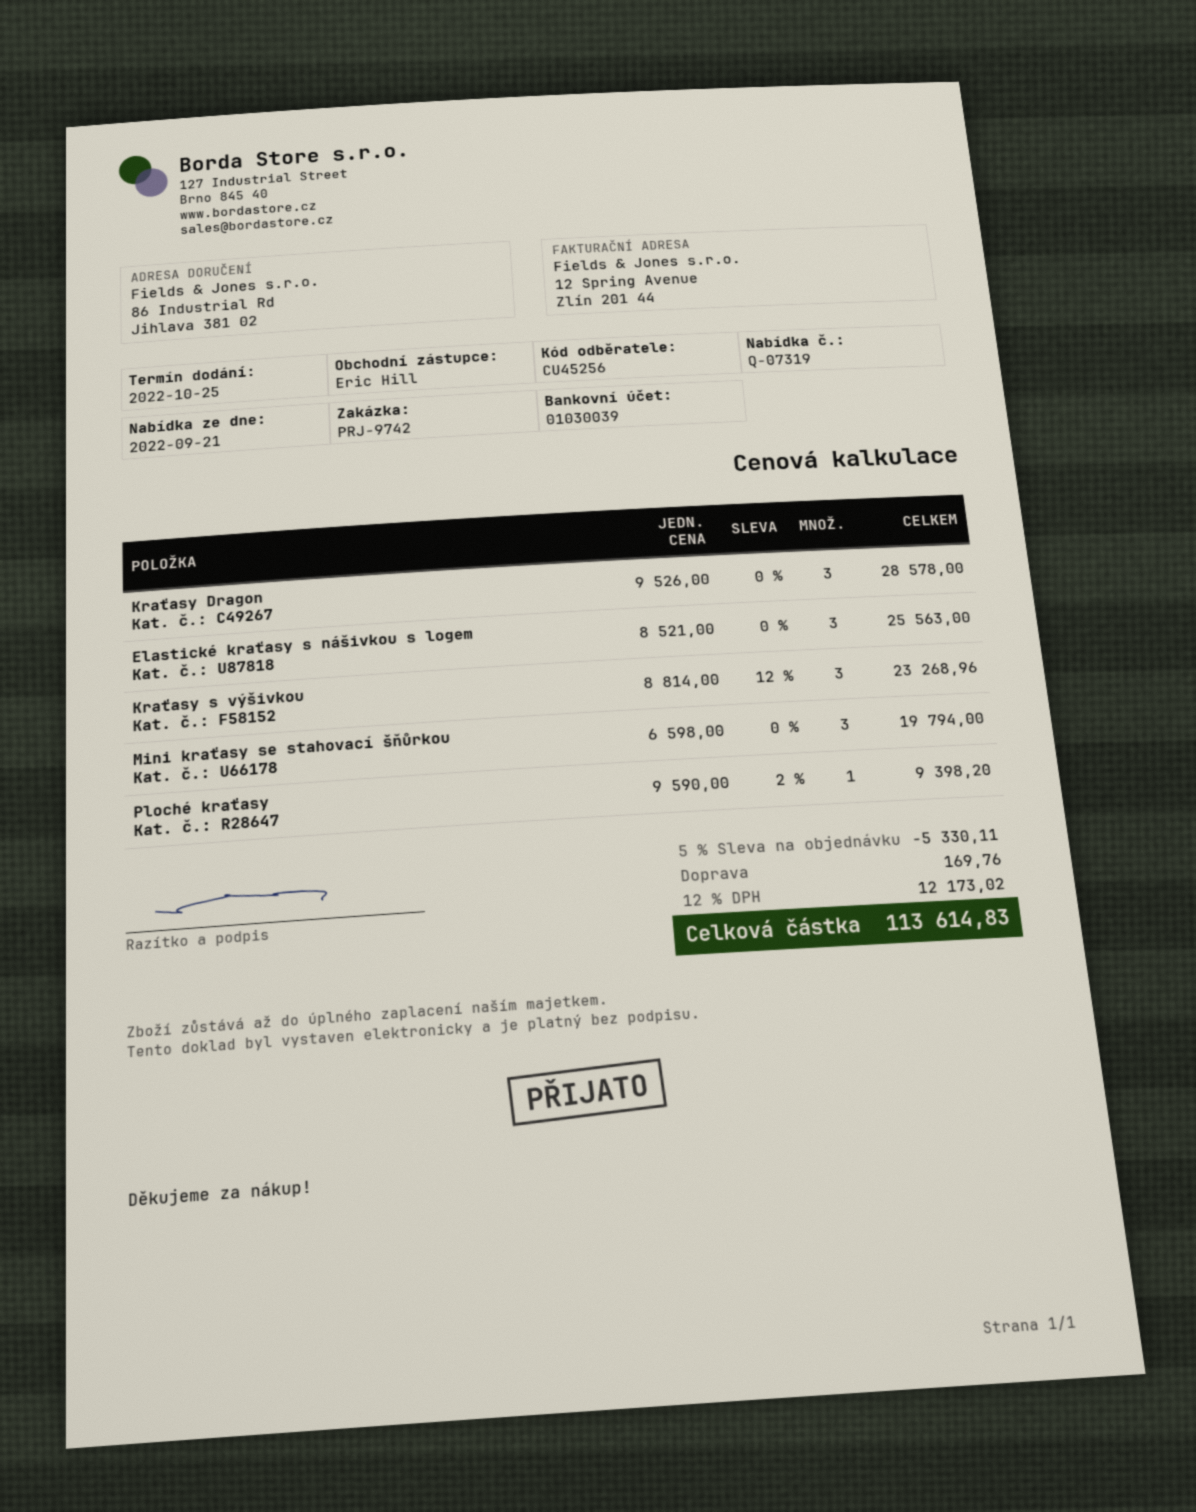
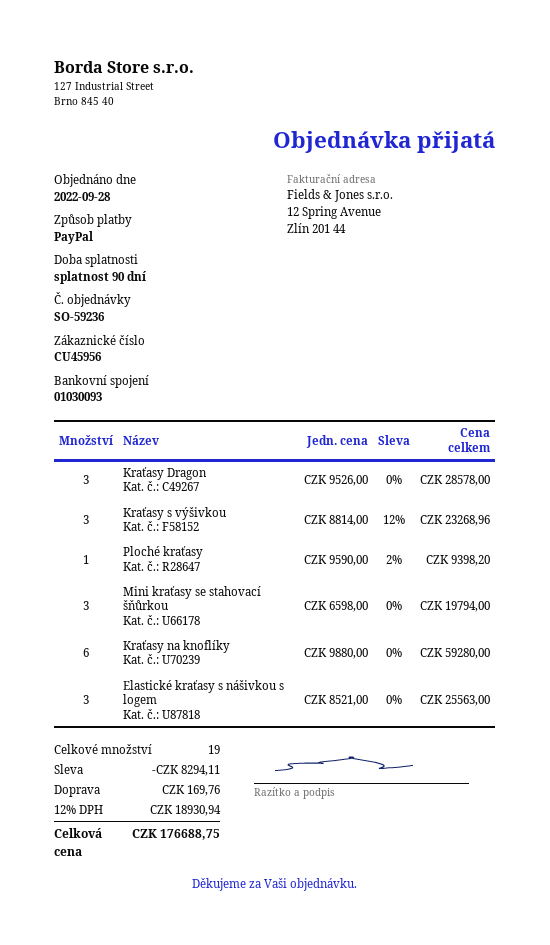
customer number: CU45256 -> CU45956
bank account: 01030039 -> 01030093
Kraťasy na knoflíky: none -> 6 x 9880.00 = 59280.00
discount: 5330.11 -> 8294.11
tax: 12% = 12173.02 -> 12% = 18930.94
total: 113614.83 -> 176688.75

